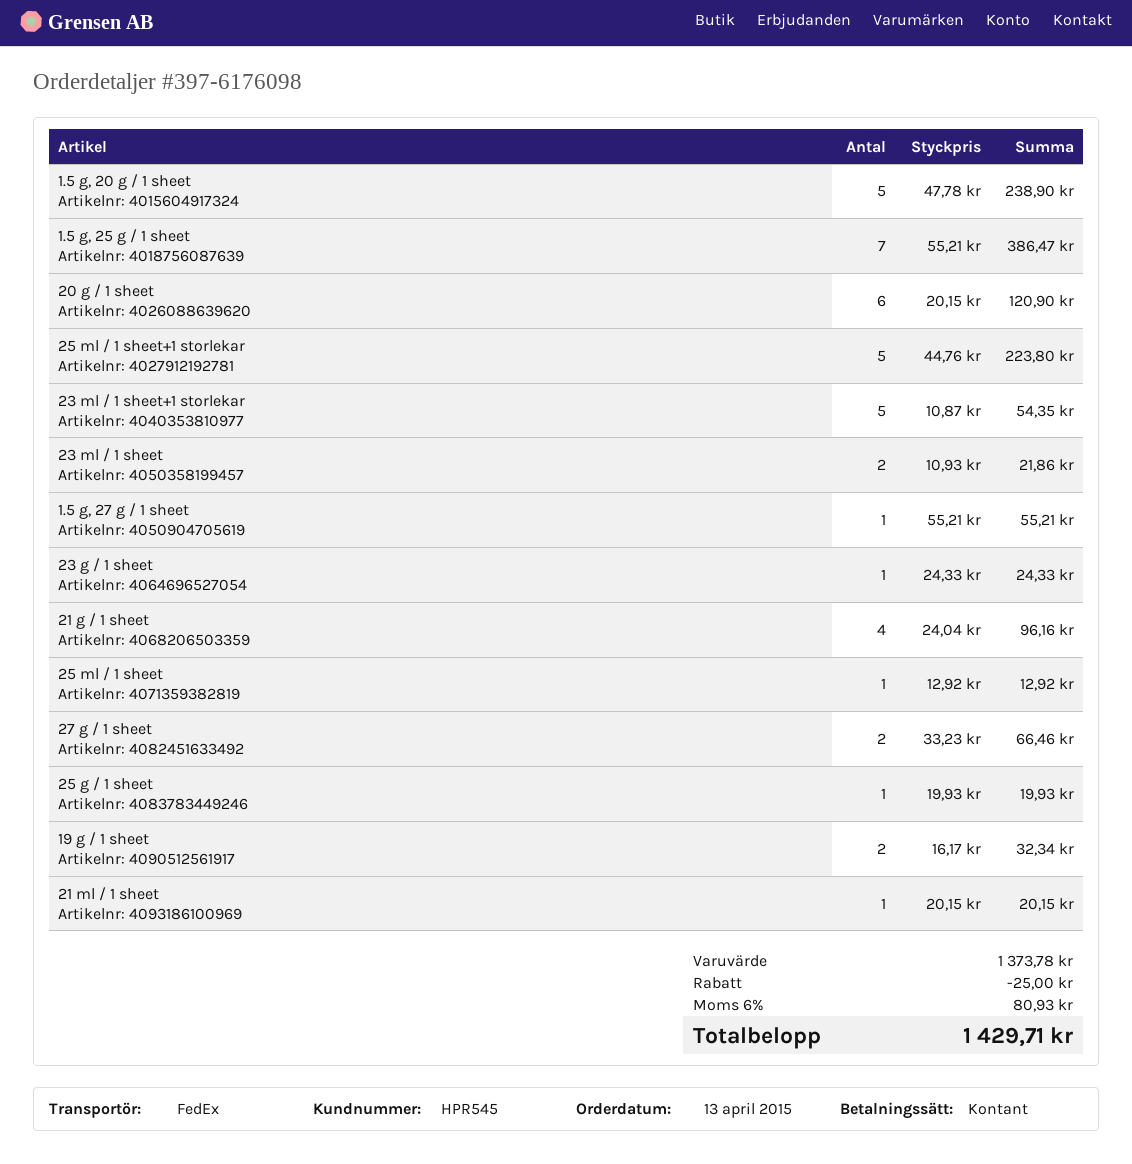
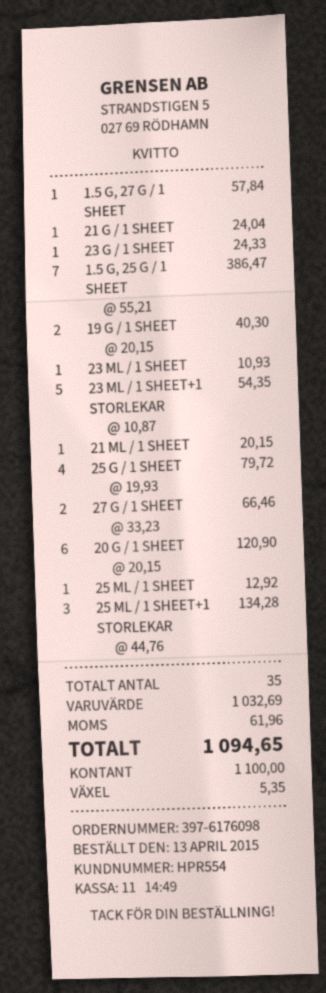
customer number: HPR545 -> HPR554
1.5 g, 20 g / 1 sheet: 5 x 47.78 = 238.90 -> none
25 ml / 1 sheet+1 storlekar: 5 x 44.76 = 223.80 -> 3 x 44.76 = 134.28
23 ml / 1 sheet: 2 x 10.93 = 21.86 -> 1 x 10.93 = 10.93
1.5 g, 27 g / 1 sheet: 1 x 55.21 = 55.21 -> 1 x 57.84 = 57.84
21 g / 1 sheet: 4 x 24.04 = 96.16 -> 1 x 24.04 = 24.04
25 g / 1 sheet: 1 x 19.93 = 19.93 -> 4 x 19.93 = 79.72
19 g / 1 sheet: 2 x 16.17 = 32.34 -> 2 x 20.15 = 40.30
subtotal: 1373.78 -> 1032.69
discount: 25.00 -> none
tax: 80.93 -> 61.96
total: 1429.71 -> 1094.65

